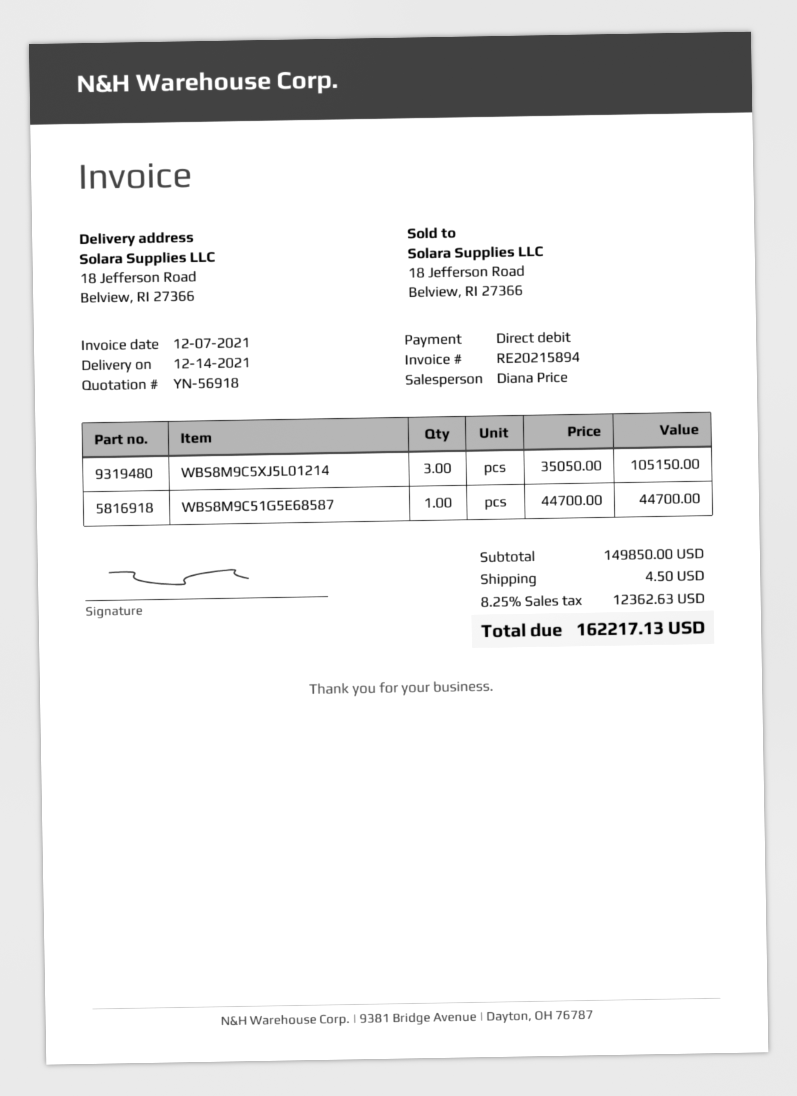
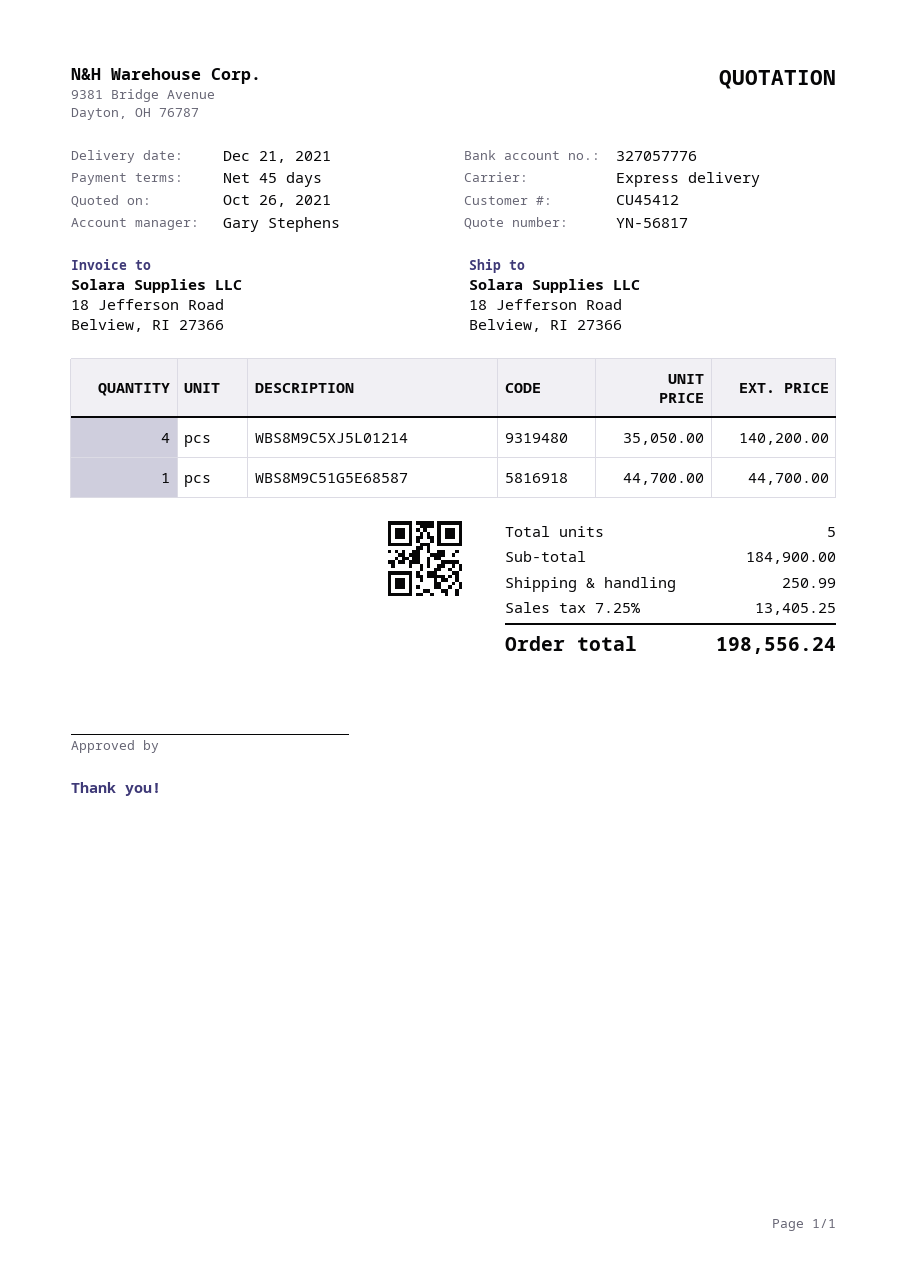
quote number: YN-56918 -> YN-56817
delivery date: 2021-12-14 -> 2021-12-21
sales rep: Diana Price -> Gary Stephens
WBS8M9C5XJ5L01214: 3 x 35050.00 = 105150.00 -> 4 x 35050.00 = 140200.00
subtotal: 149850.00 -> 184900.00
shipping: 4.50 -> 250.99
tax: 8.25% = 12362.63 -> 7.25% = 13405.25
total: 162217.13 -> 198556.24

